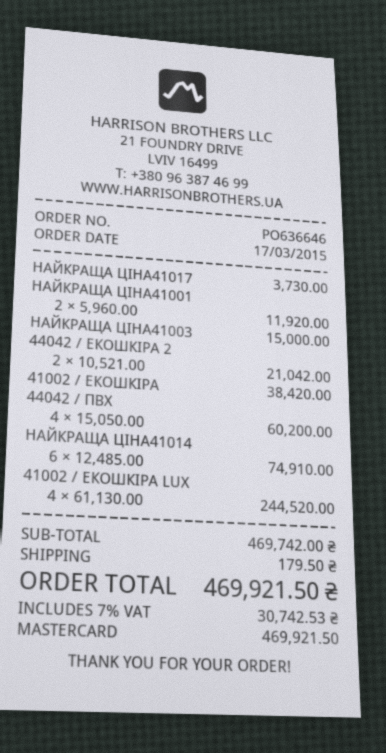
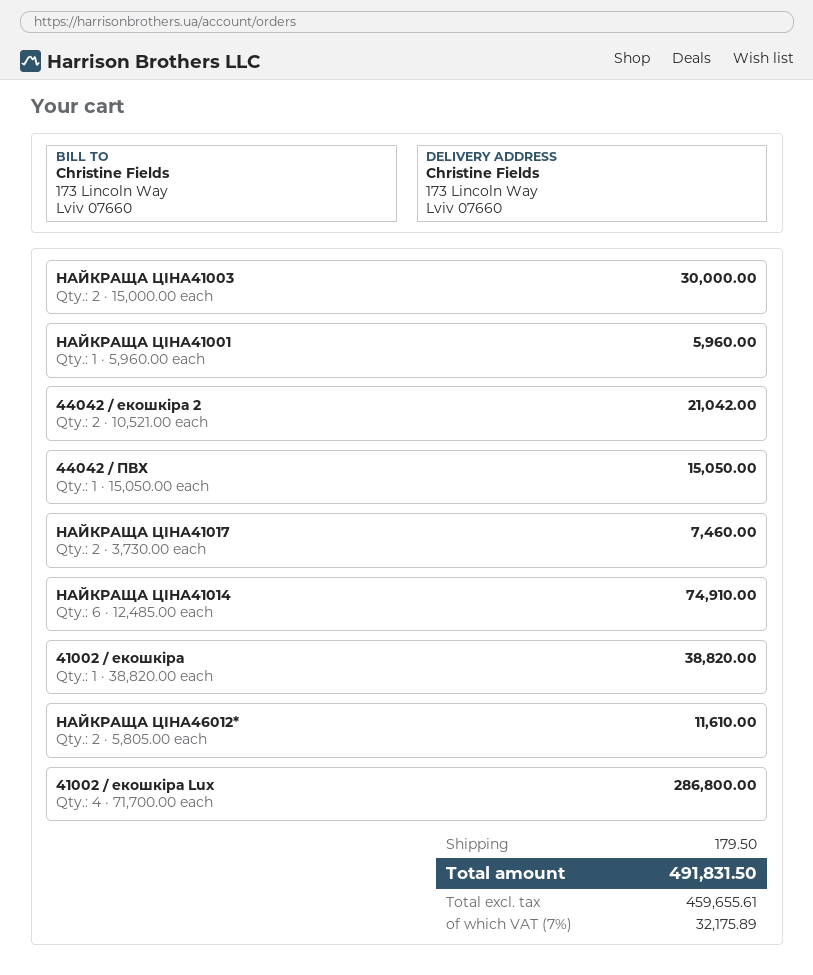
НАЙКРАЩА ЦІНА41017: 1 x 3730.00 = 3730.00 -> 2 x 3730.00 = 7460.00
НАЙКРАЩА ЦІНА41001: 2 x 5960.00 = 11920.00 -> 1 x 5960.00 = 5960.00
НАЙКРАЩА ЦІНА41003: 1 x 15000.00 = 15000.00 -> 2 x 15000.00 = 30000.00
41002 / ЕКОШКІРА: 1 x 38420.00 = 38420.00 -> 1 x 38820.00 = 38820.00
44042 / ПВХ: 4 x 15050.00 = 60200.00 -> 1 x 15050.00 = 15050.00
41002 / ЕКОШКІРА LUX: 4 x 61130.00 = 244520.00 -> 4 x 71700.00 = 286800.00
НАЙКРАЩА ЦІНА46012*: none -> 2 x 5805.00 = 11610.00
tax: 7% = 30742.53 -> 7% = 32175.89
total: 469921.50 -> 491831.50

